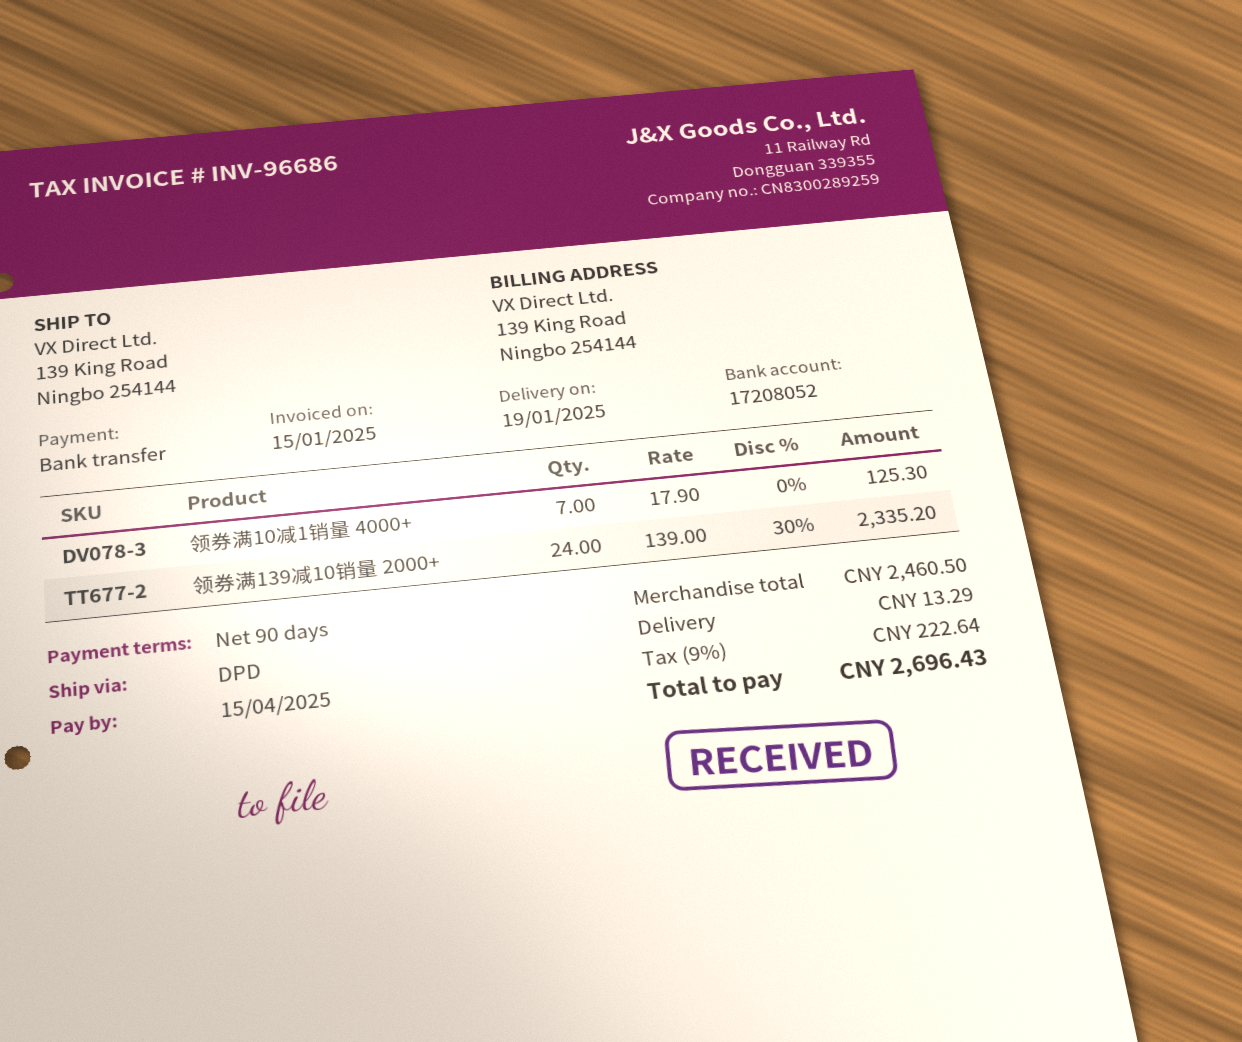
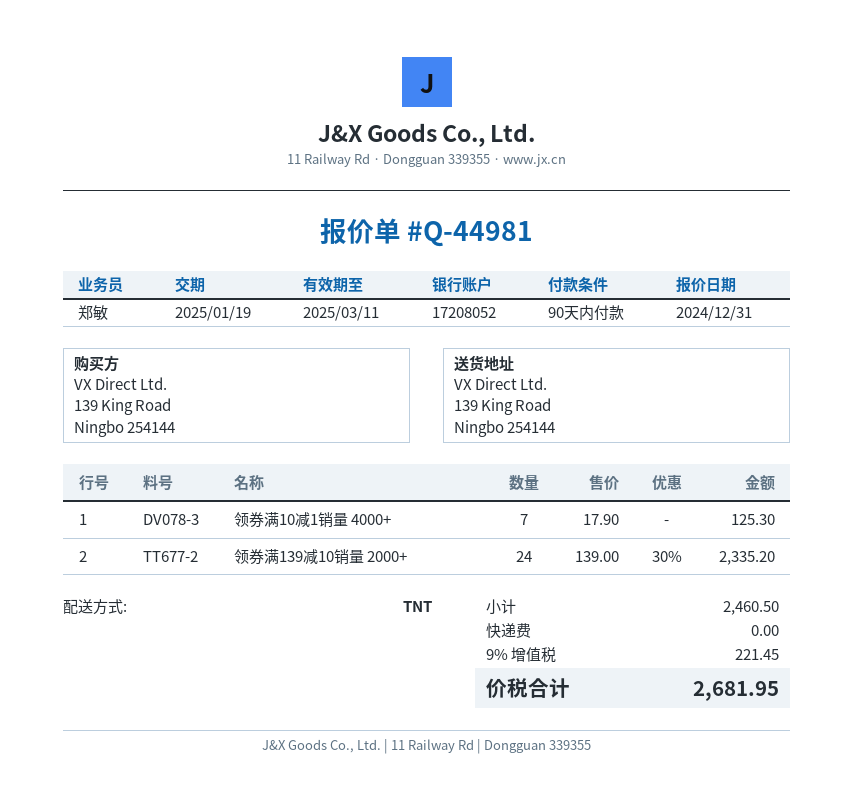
shipping method: DPD -> TNT
shipping: 13.29 -> 0.00
tax: 9% = 222.64 -> 9% = 221.45
total: 2696.43 -> 2681.95

